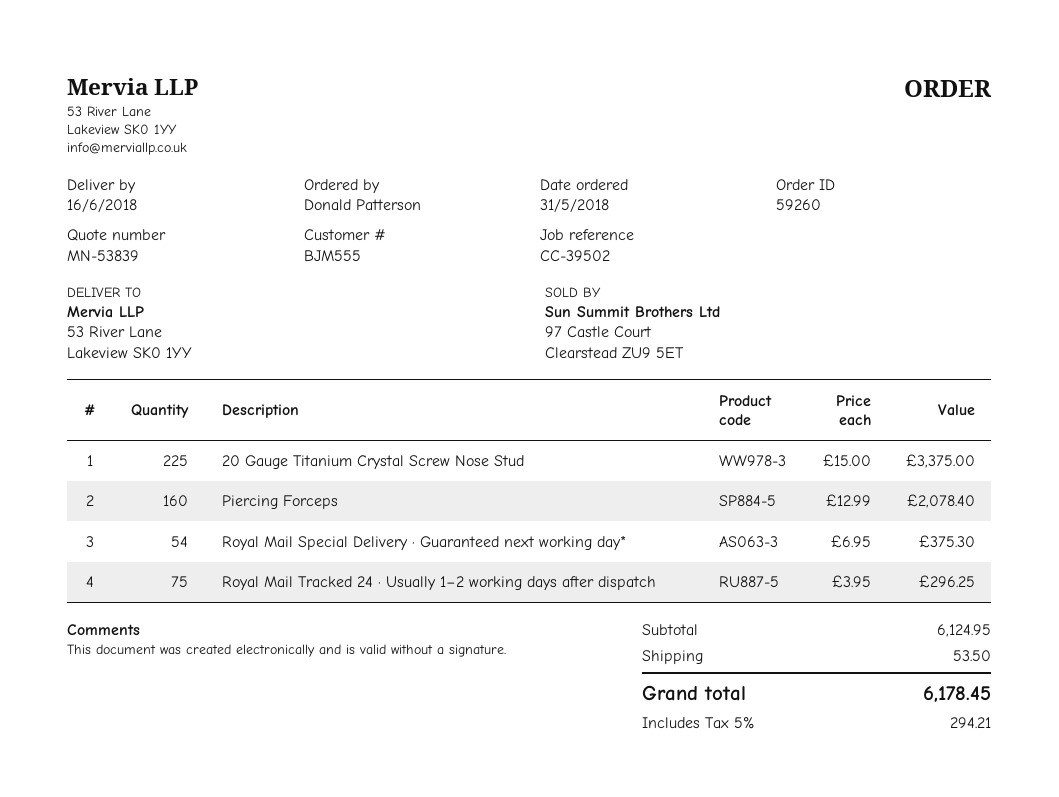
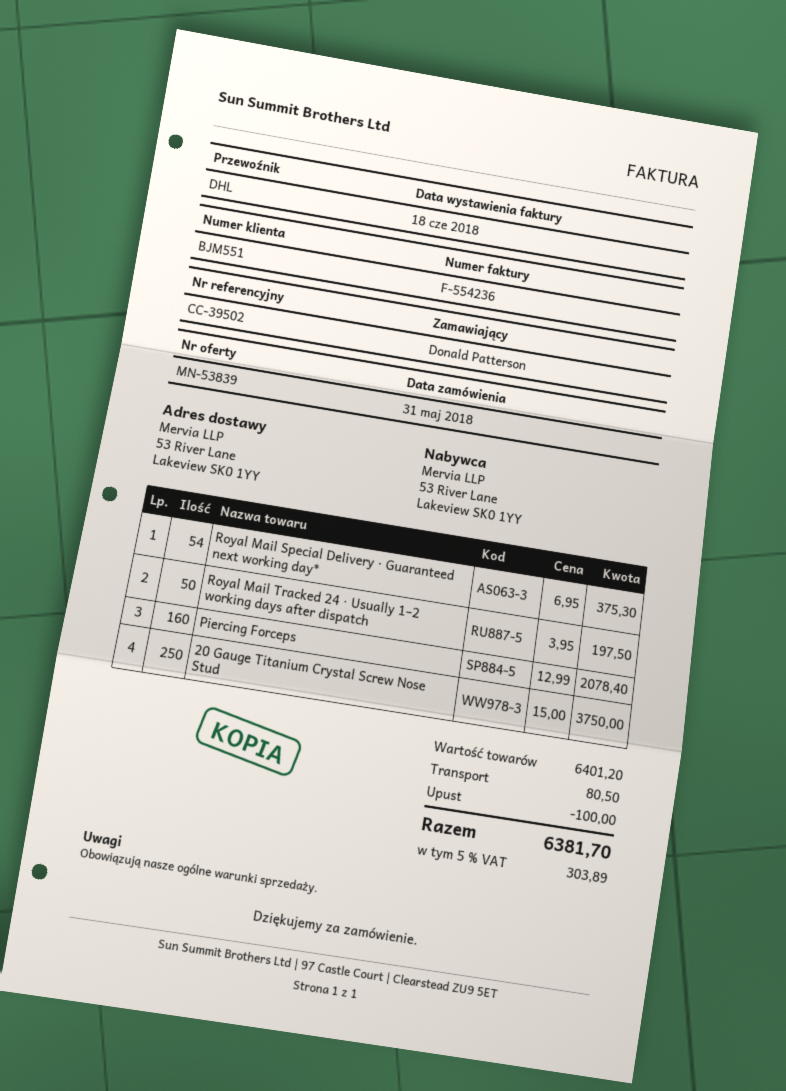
customer number: BJM555 -> BJM551
20 Gauge Titanium Crystal Screw Nose Stud: 225 x 15.00 = 3375.00 -> 250 x 15.00 = 3750.00
Royal Mail Tracked 24 · Usually 1–2 working days after dispatch: 75 x 3.95 = 296.25 -> 50 x 3.95 = 197.50
subtotal: 6124.95 -> 6401.20
discount: none -> 100.00
shipping: 53.50 -> 80.50
tax: 5% = 294.21 -> 5% = 303.89
total: 6178.45 -> 6381.70

